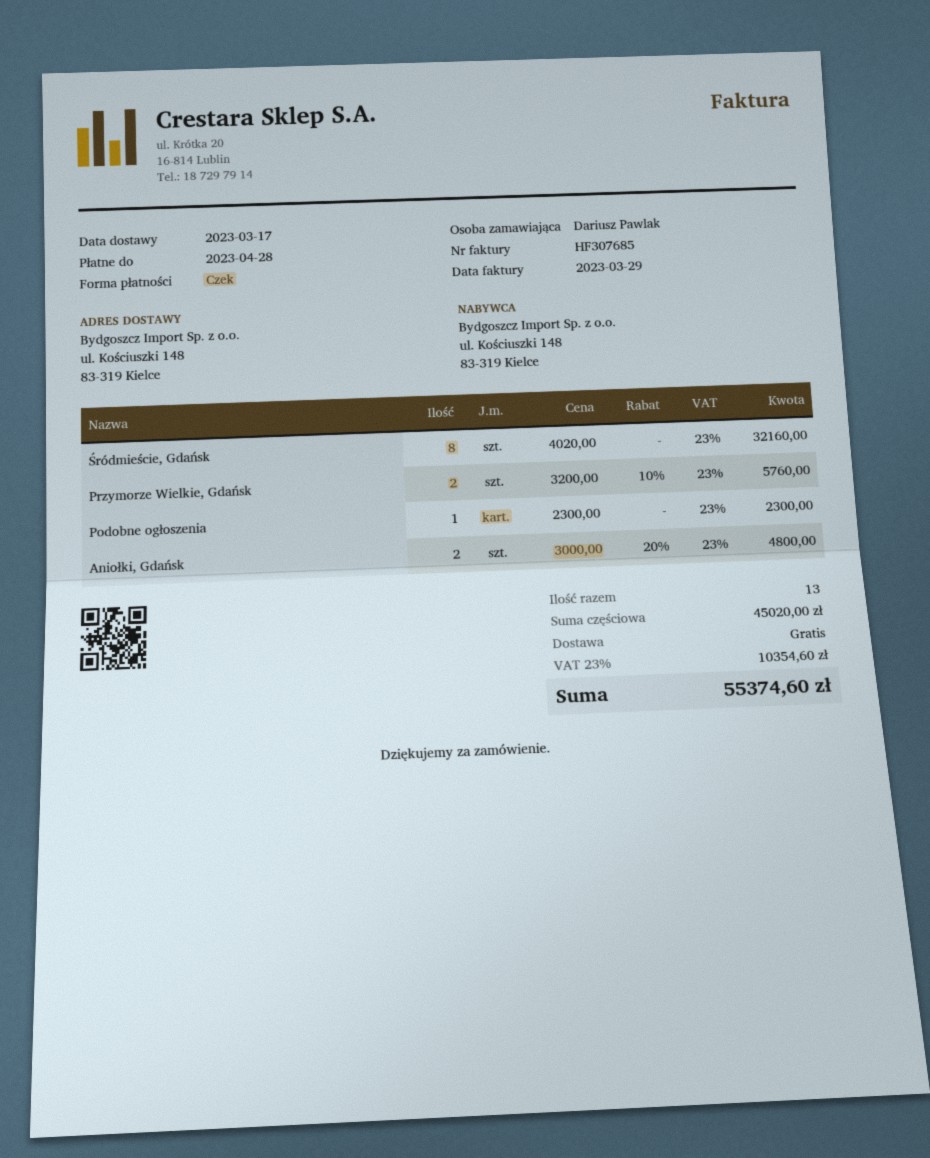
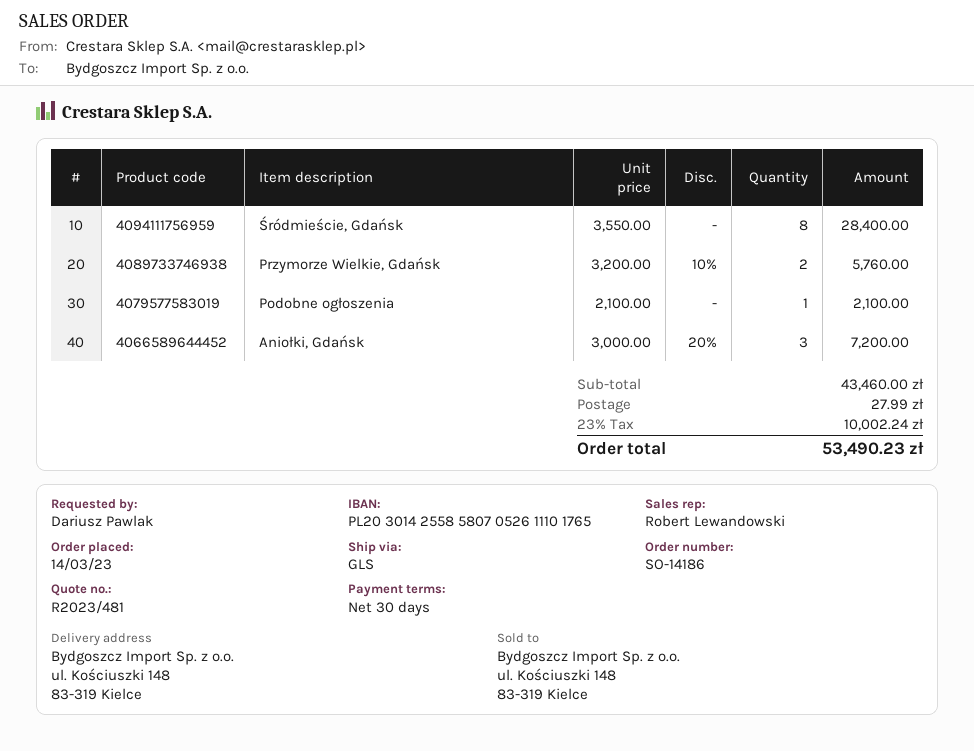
Śródmieście, Gdańsk: 8 x 4020.00 = 32160.00 -> 8 x 3550.00 = 28400.00
Podobne ogłoszenia: 1 x 2300.00 = 2300.00 -> 1 x 2100.00 = 2100.00
Aniołki, Gdańsk: 2 x 3000.00 - 20% = 4800.00 -> 3 x 3000.00 - 20% = 7200.00
subtotal: 45020.00 -> 43460.00
shipping: 0.00 -> 27.99
tax: 23% = 10354.60 -> 23% = 10002.24
total: 55374.60 -> 53490.23

